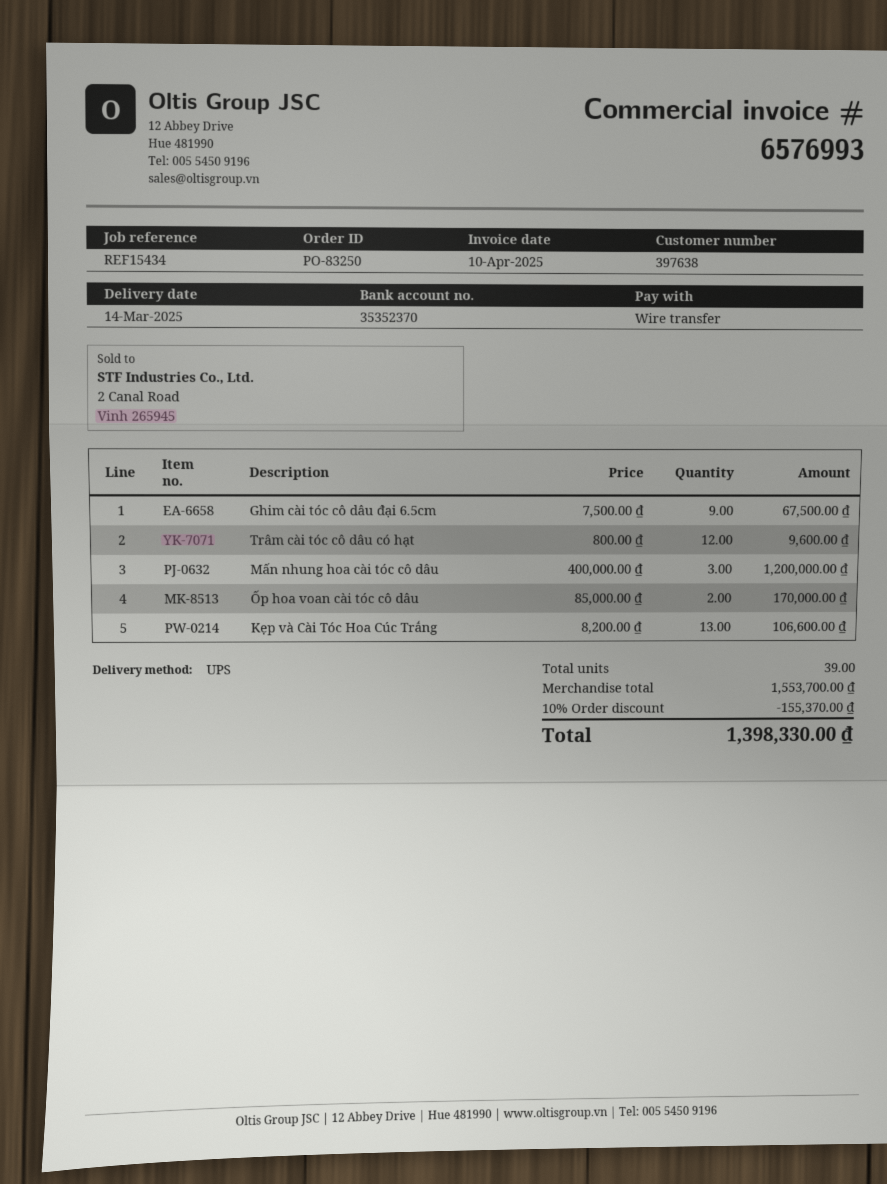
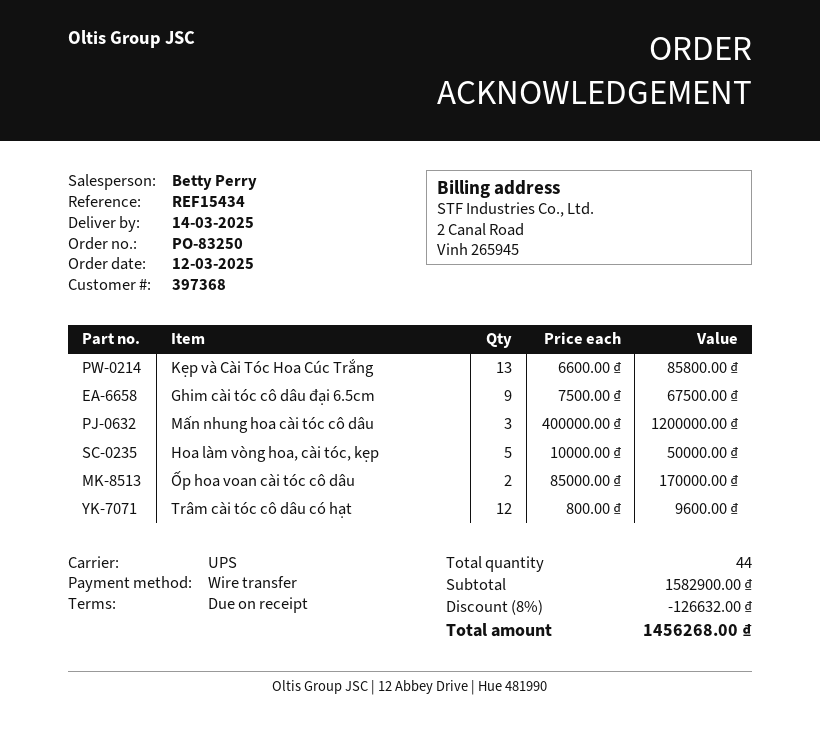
customer number: 397638 -> 397368
Kẹp và Cài Tóc Hoa Cúc Trắng: 13 x 8200.00 = 106600.00 -> 13 x 6600.00 = 85800.00
Hoa làm vòng hoa, cài tóc, kẹp: none -> 5 x 10000.00 = 50000.00
total quantity: 39 -> 44
subtotal: 1553700.00 -> 1582900.00
discount: 10% = 155370.00 -> 8% = 126632.00
total: 1398330.00 -> 1456268.00

